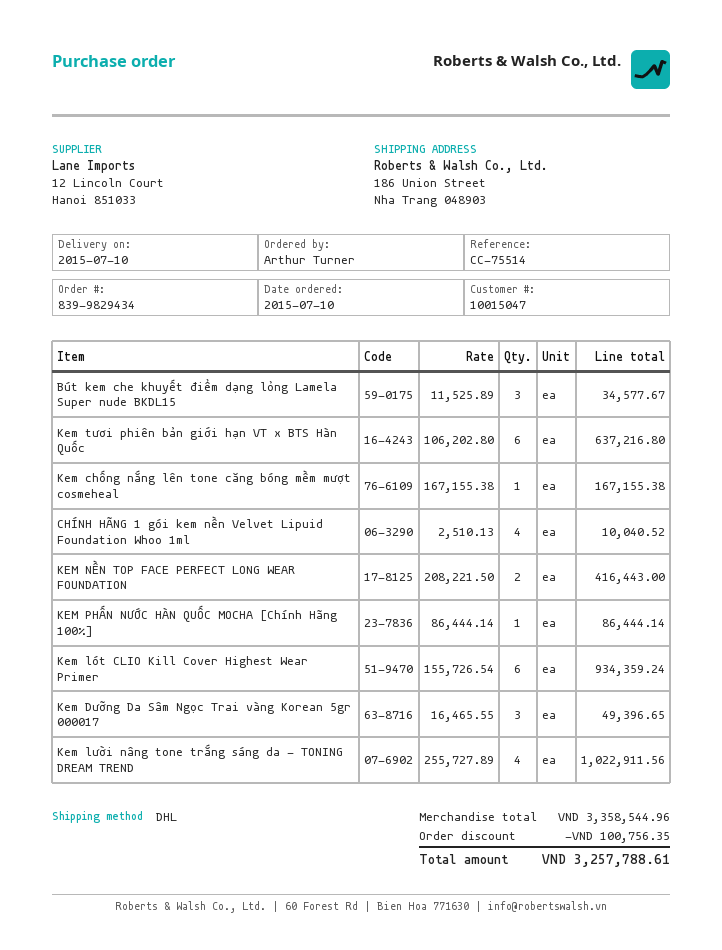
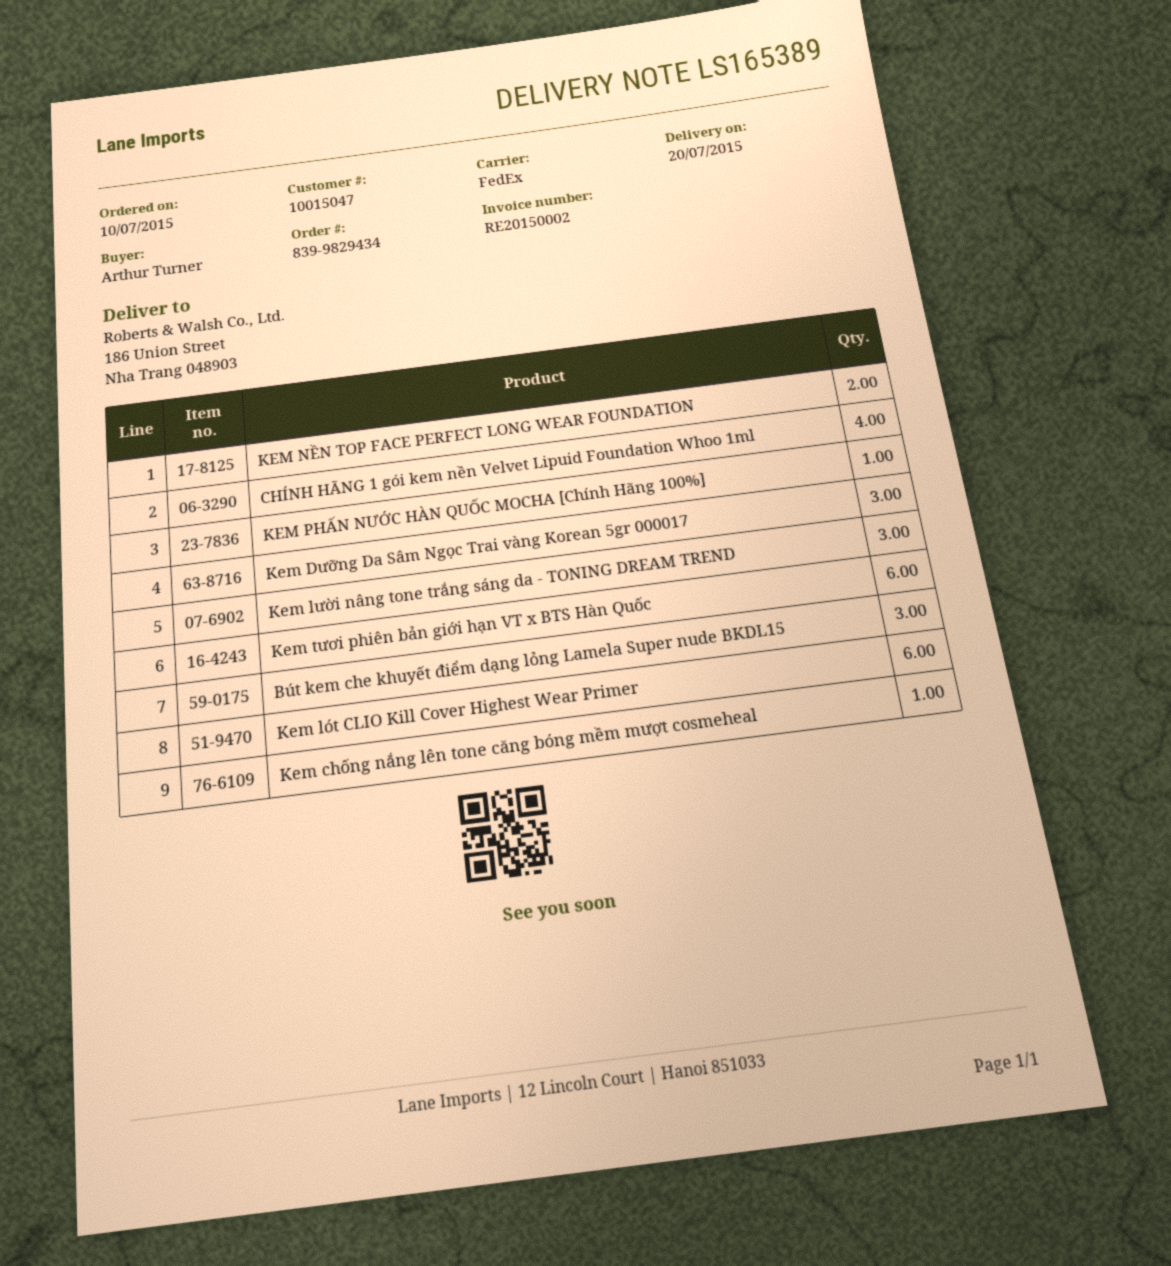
delivery date: 2015-07-10 -> 2015-07-20
shipping method: DHL -> FedEx
Kem lười nâng tone trắng sáng da - TONING DREAM TREND: 4 -> 3

